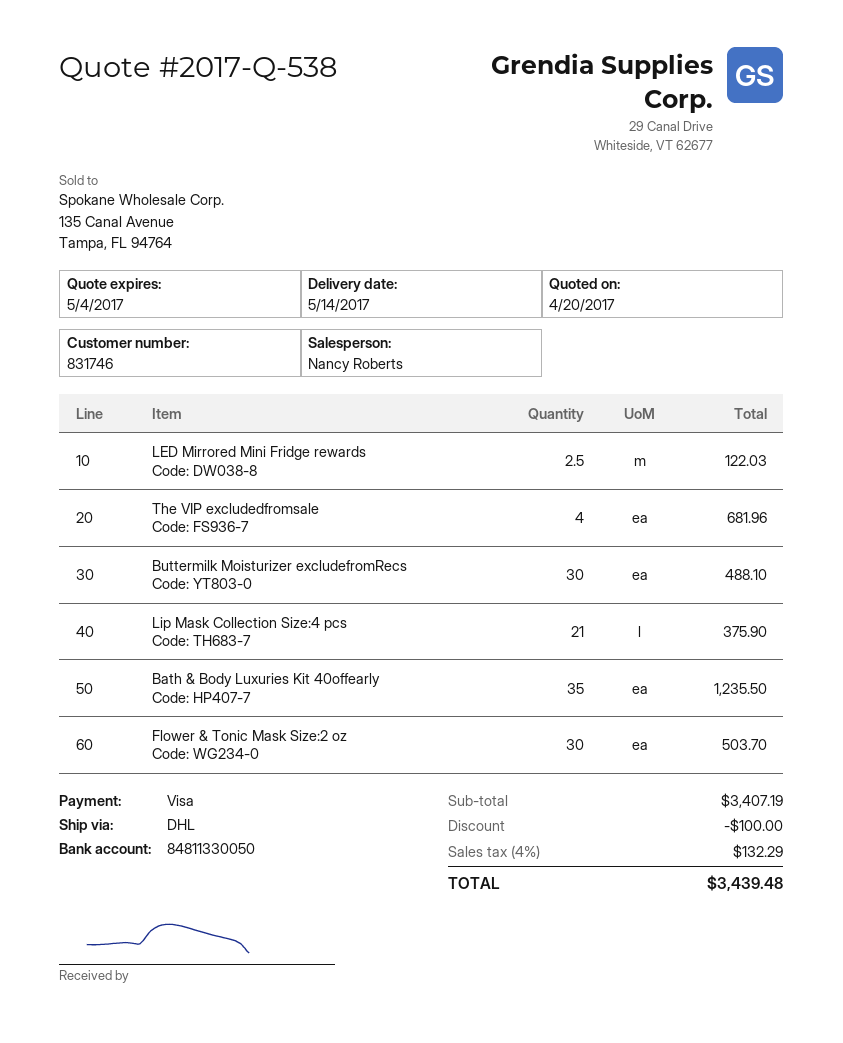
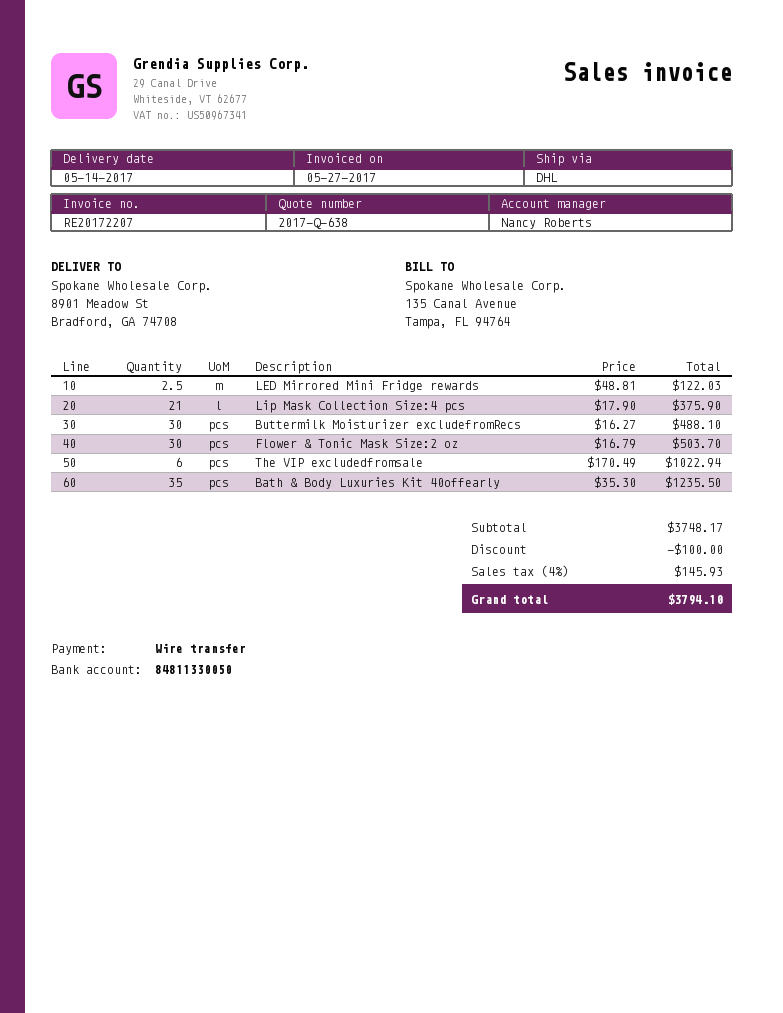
quote number: 2017-Q-538 -> 2017-Q-638
payment method: Visa -> bank transfer
The VIP excludedfromsale: 4 for 681.96 -> 6 for 1022.94
subtotal: 3407.19 -> 3748.17
tax: 4% = 132.29 -> 4% = 145.93
total: 3439.48 -> 3794.10

